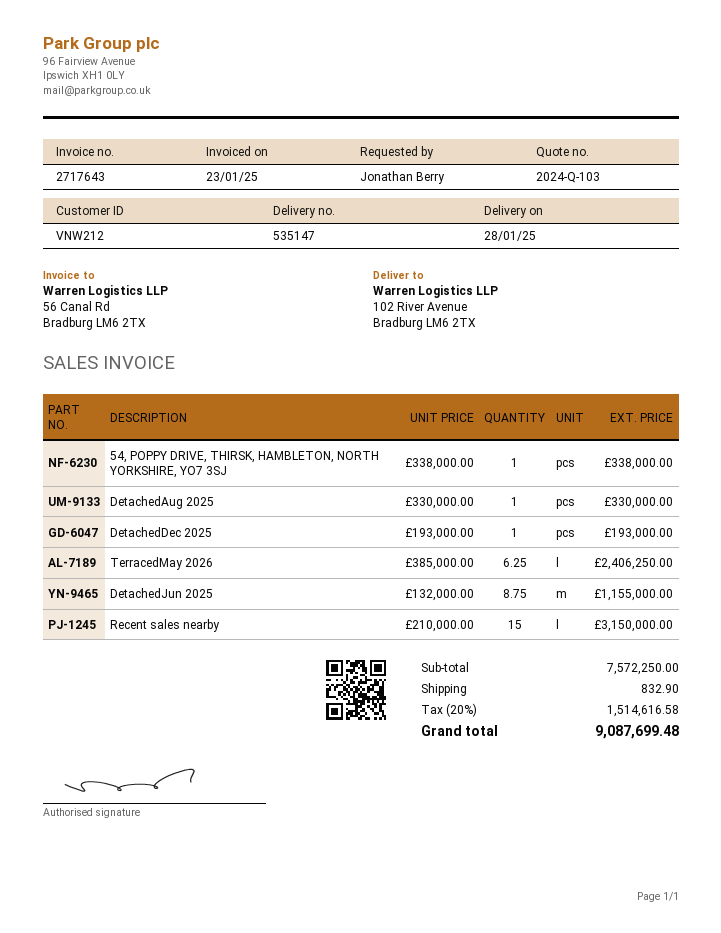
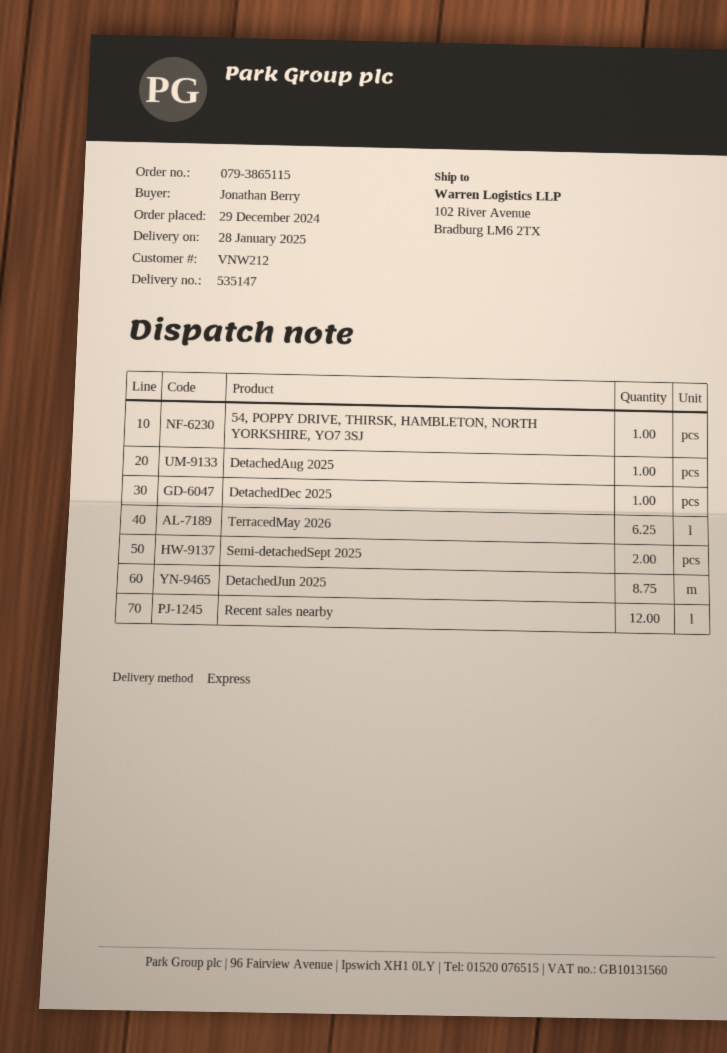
Recent sales nearby: 15 -> 12
Semi-detachedSept 2025: none -> 2

